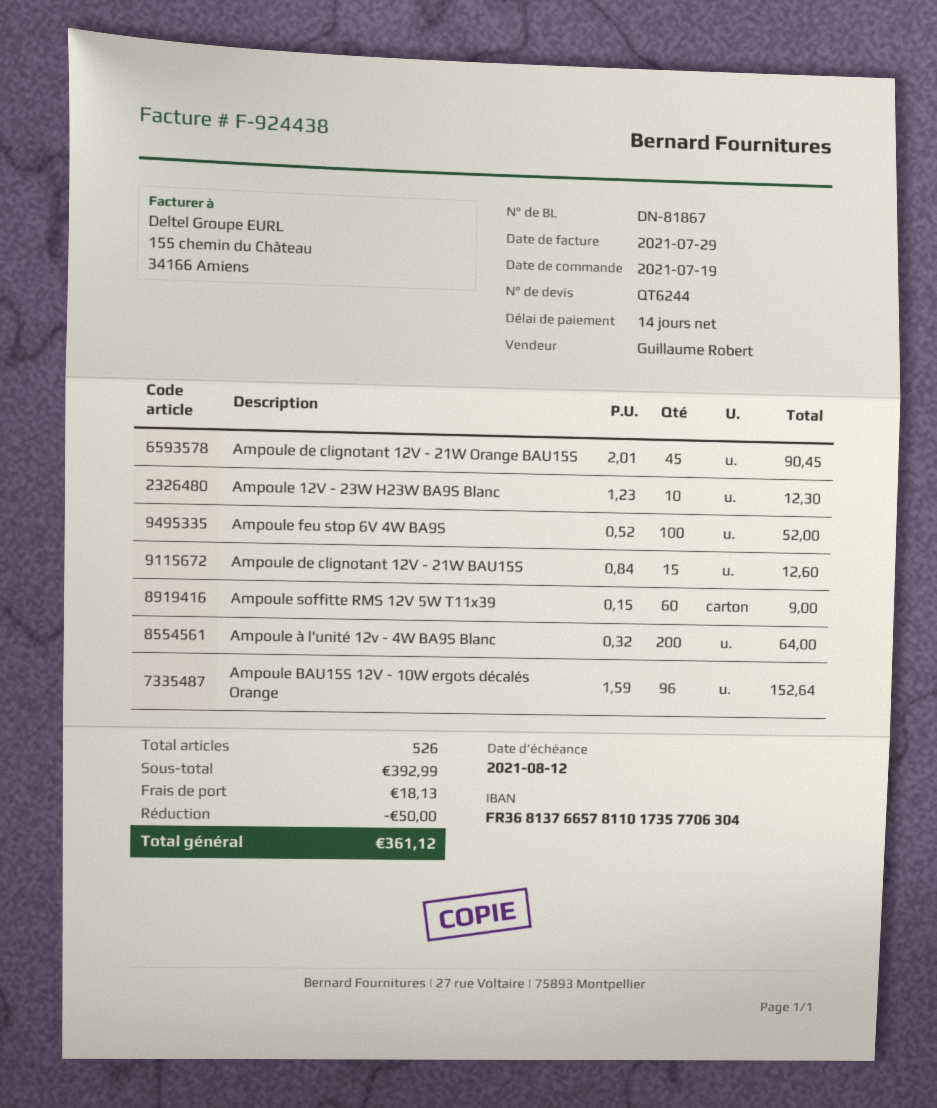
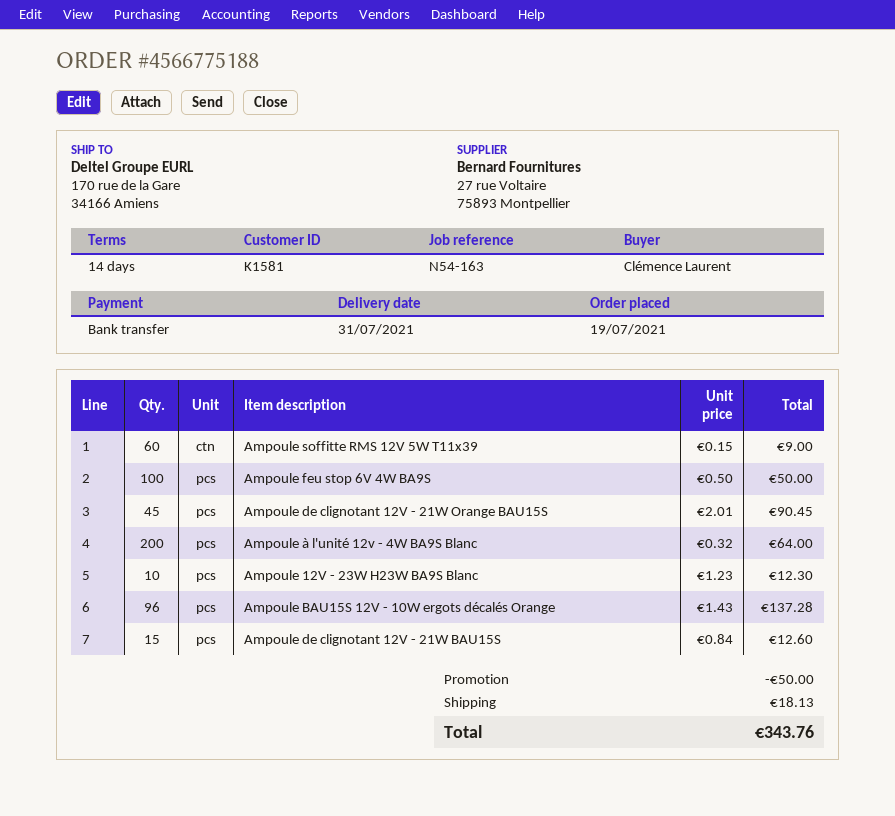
Ampoule feu stop 6V 4W BA9S: 100 x 0.52 = 52.00 -> 100 x 0.50 = 50.00
Ampoule BAU15S 12V - 10W ergots décalés Orange: 96 x 1.59 = 152.64 -> 96 x 1.43 = 137.28
total: 361.12 -> 343.76

